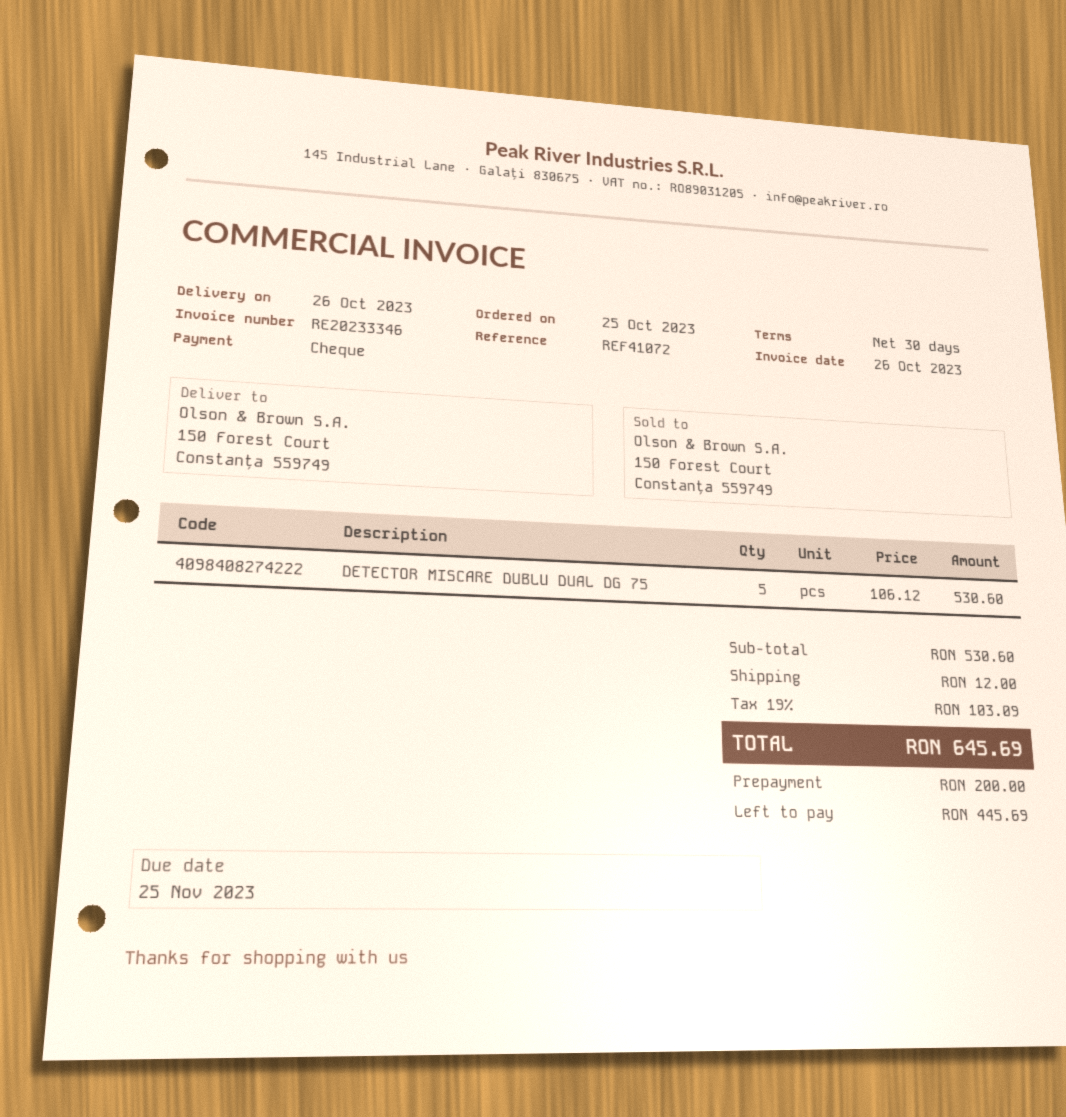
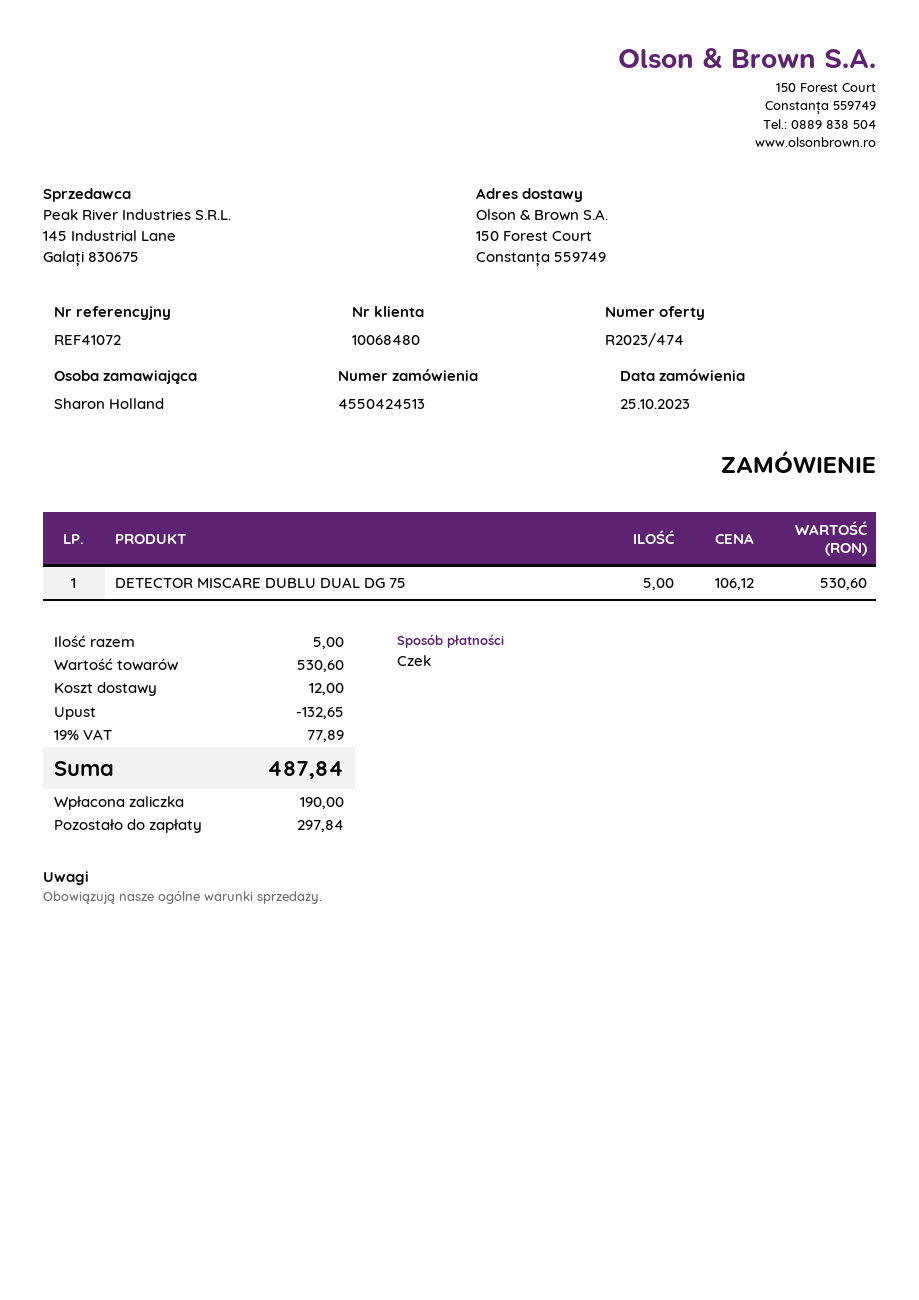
discount: none -> 132.65
tax: 19% = 103.09 -> 19% = 77.89
total: 645.69 -> 487.84
deposit: 200.00 -> 190.00
balance: 445.69 -> 297.84

